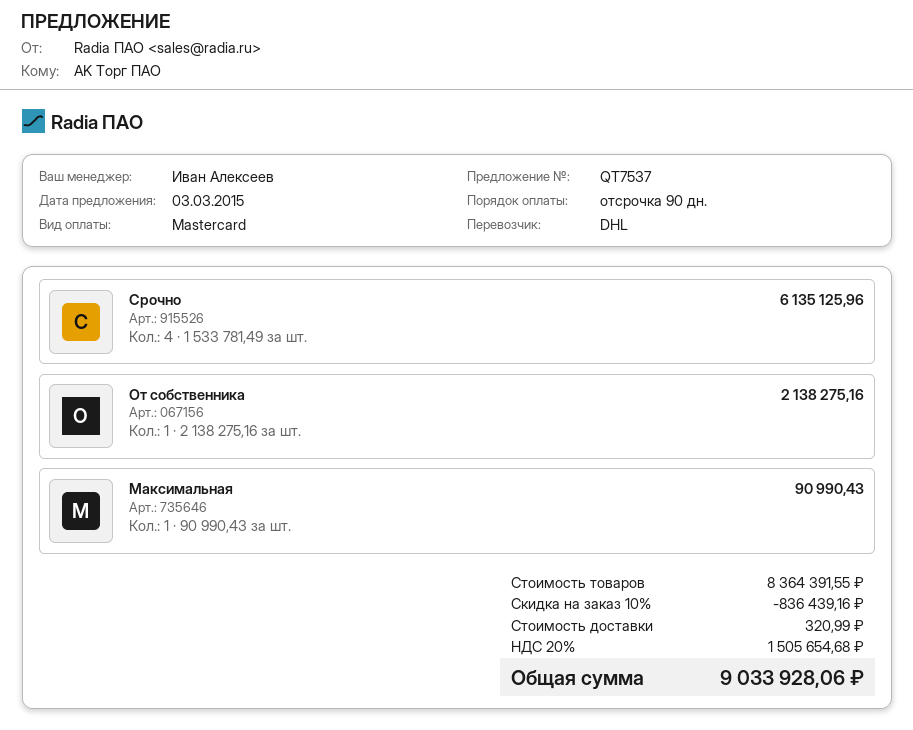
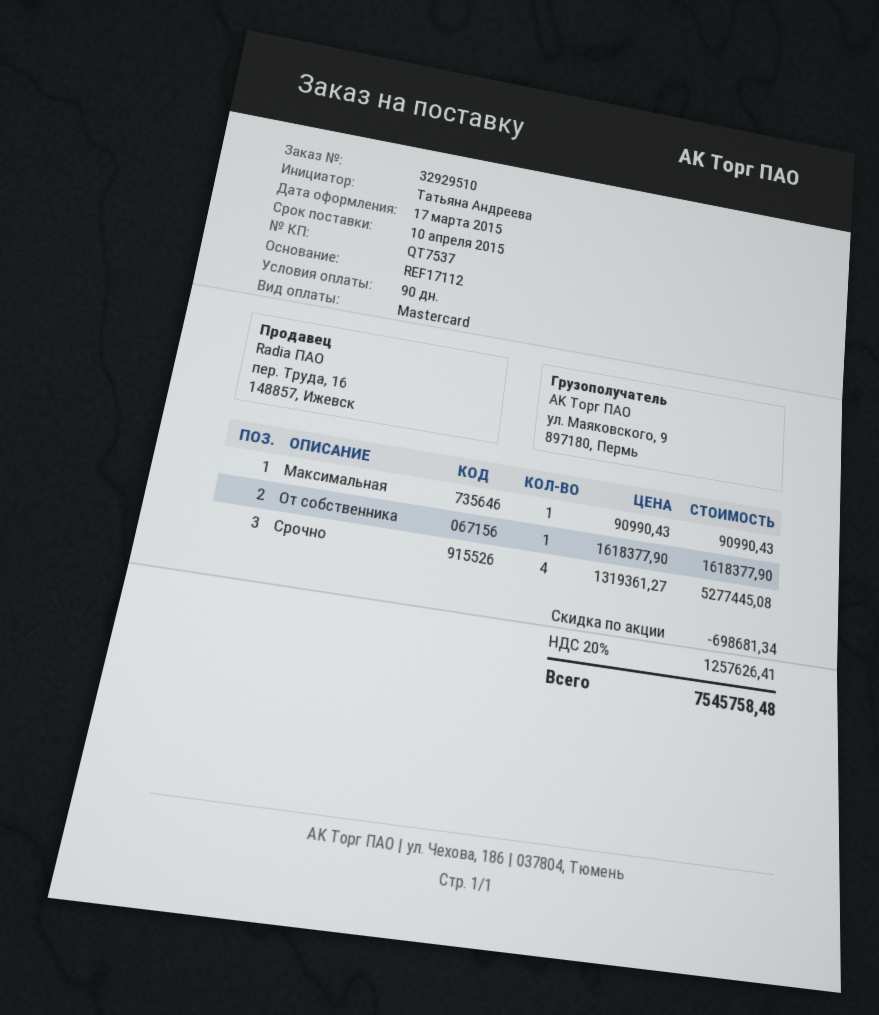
Срочно: 4 x 1533781.49 = 6135125.96 -> 4 x 1319361.27 = 5277445.08
От собственника: 1 x 2138275.16 = 2138275.16 -> 1 x 1618377.90 = 1618377.90
discount: 836439.16 -> 698681.34
shipping: 320.99 -> none
tax: 20% = 1505654.68 -> 20% = 1257626.41
total: 9033928.06 -> 7545758.48

